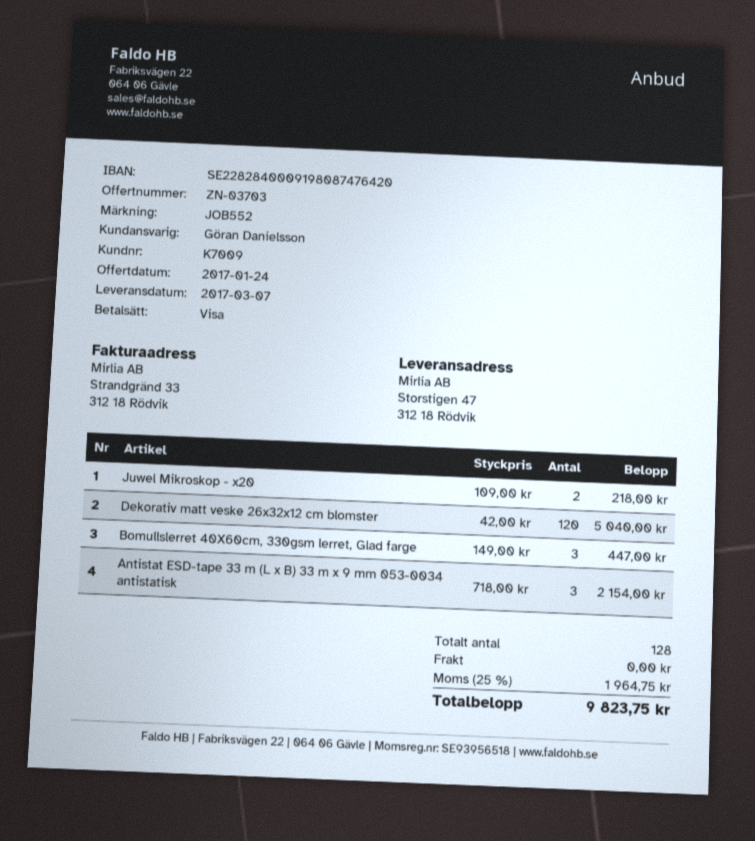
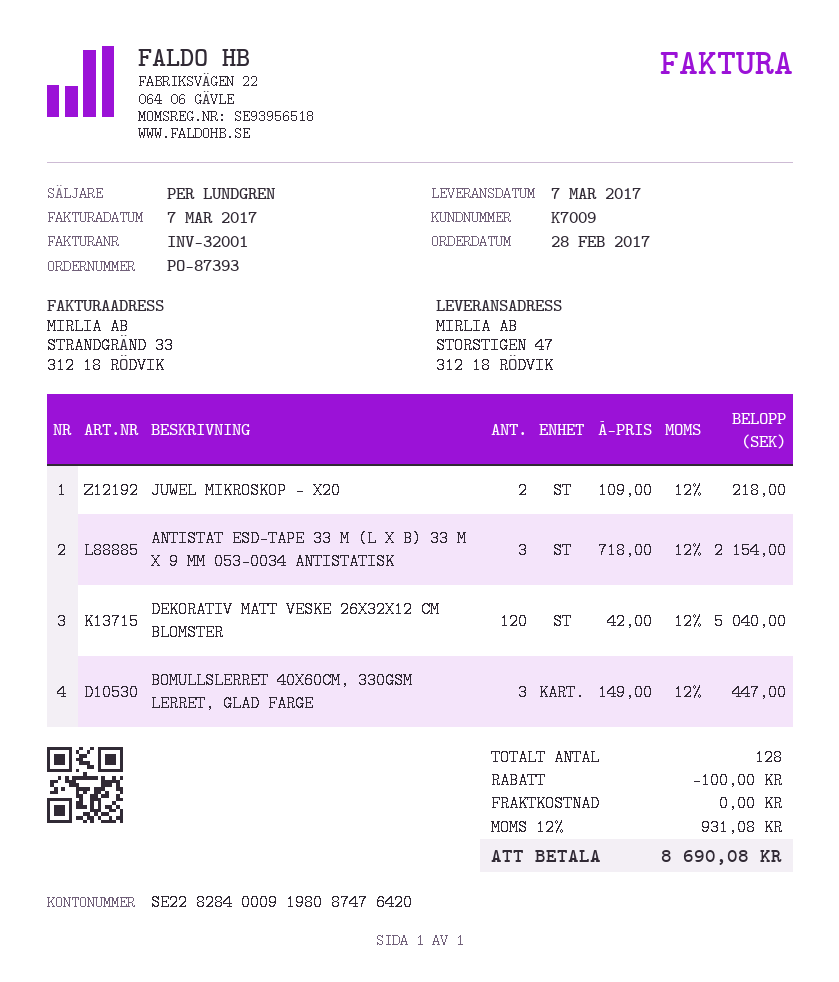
sales rep: Göran Danielsson -> PER LUNDGREN
discount: none -> 100.00
tax: 25% = 1964.75 -> 12% = 931.08
total: 9823.75 -> 8690.08

